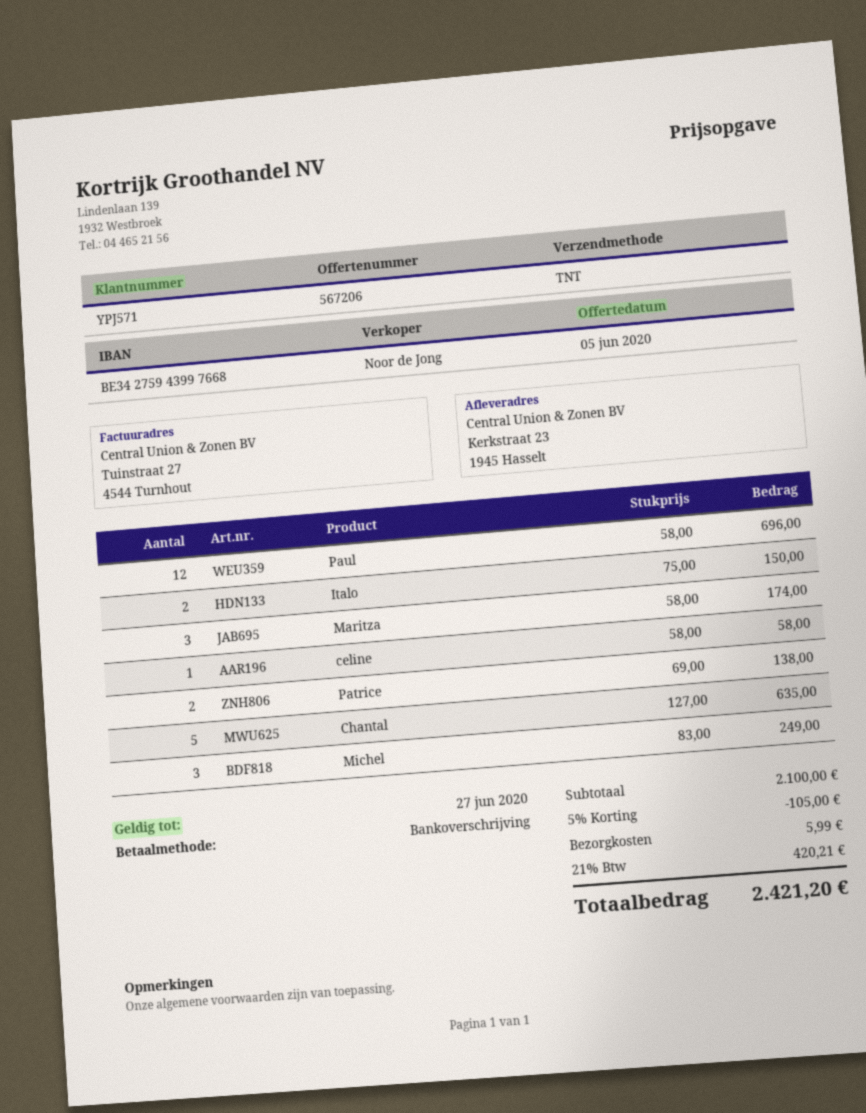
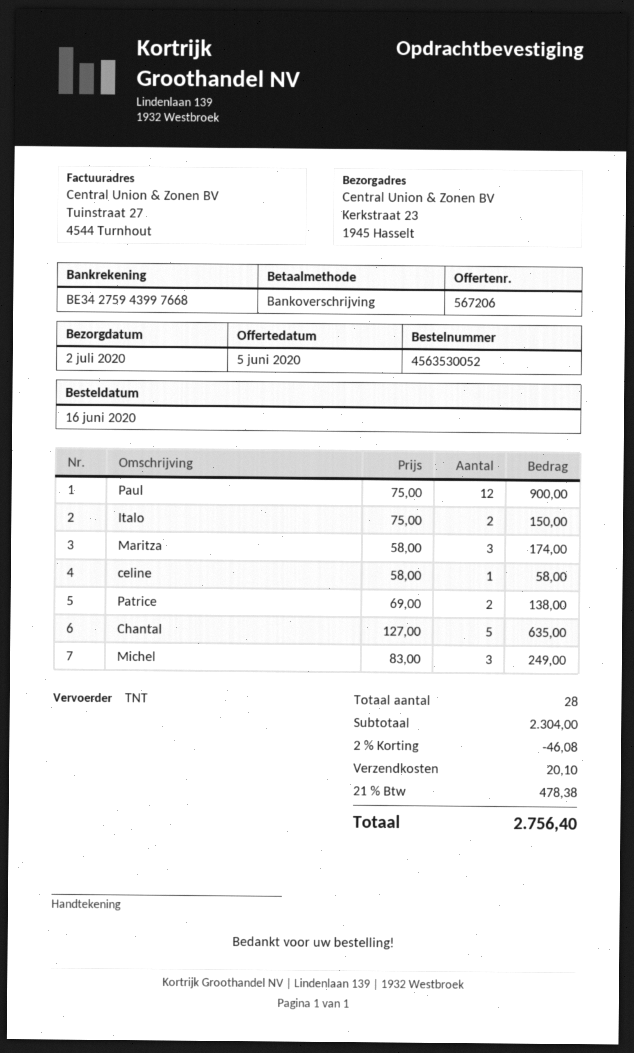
Paul: 12 x 58.00 = 696.00 -> 12 x 75.00 = 900.00
subtotal: 2100.00 -> 2304.00
discount: 5% = 105.00 -> 2% = 46.08
shipping: 5.99 -> 20.10
tax: 21% = 420.21 -> 21% = 478.38
total: 2421.20 -> 2756.40

